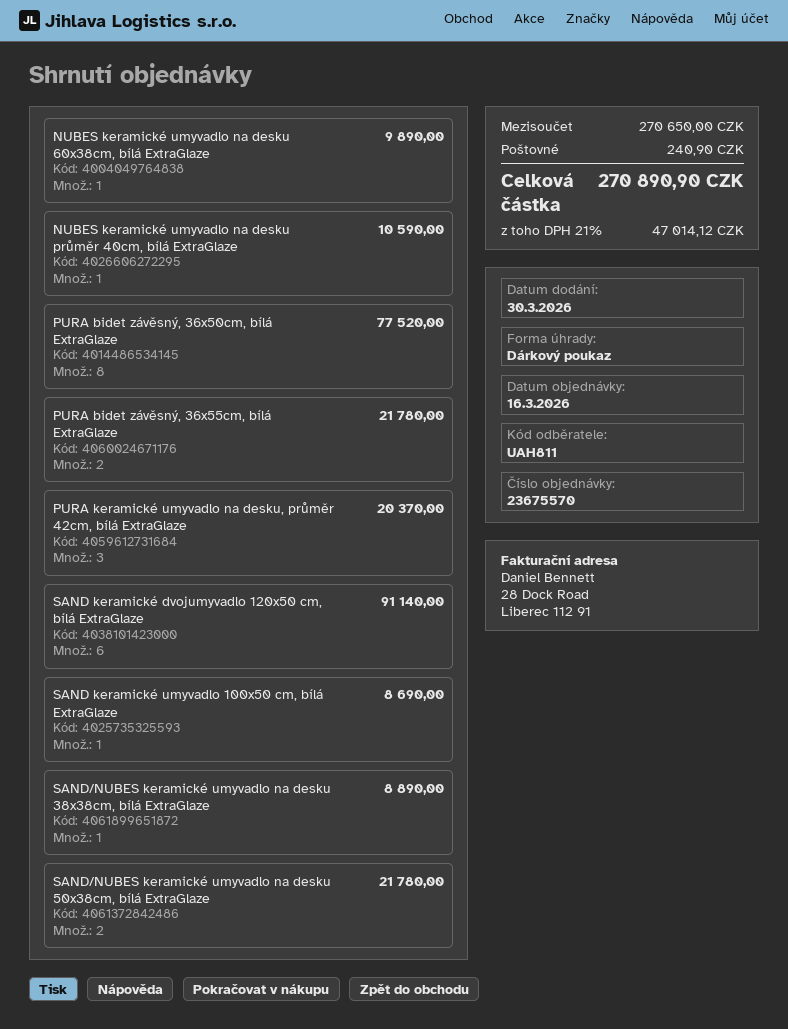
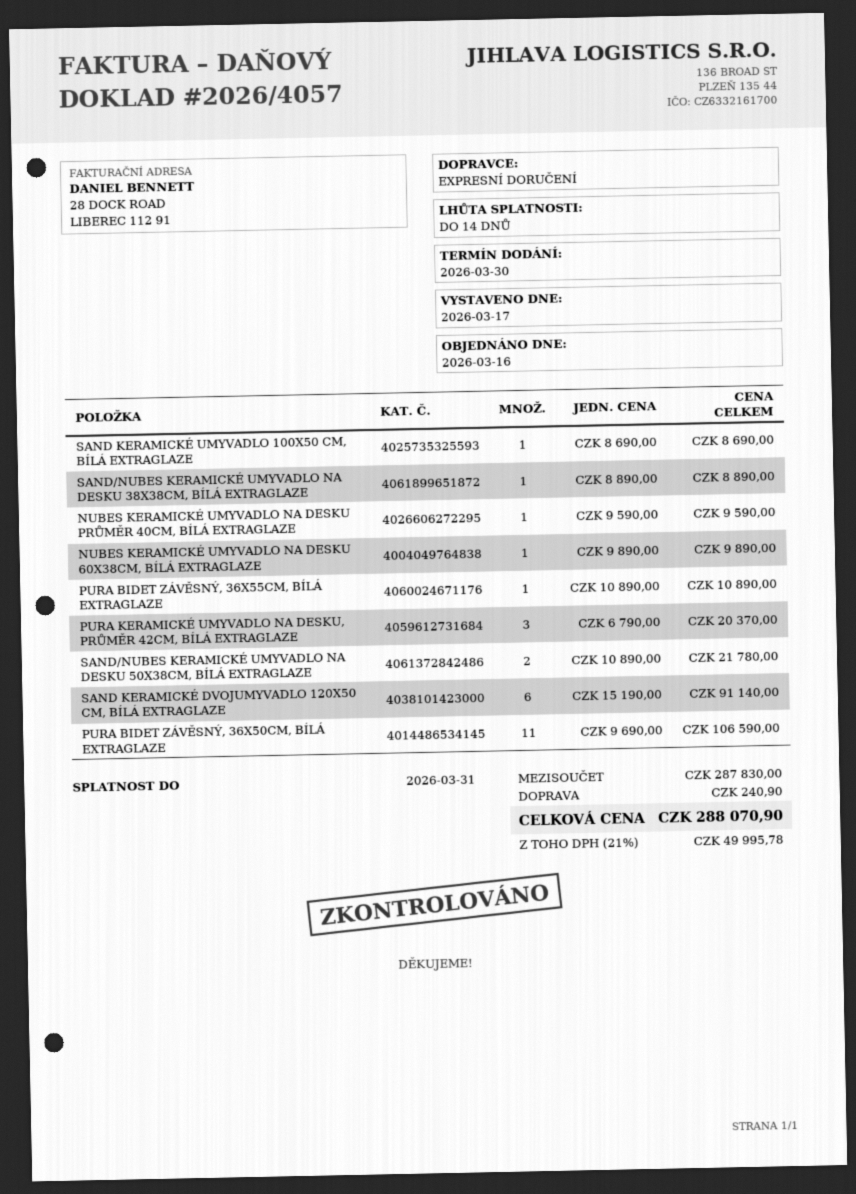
NUBES keramické umyvadlo na desku průměr 40cm, bílá ExtraGlaze: 1 for 10590.00 -> 1 for 9590.00
PURA bidet závěsný, 36x50cm, bílá ExtraGlaze: 8 for 77520.00 -> 11 for 106590.00
PURA bidet závěsný, 36x55cm, bílá ExtraGlaze: 2 for 21780.00 -> 1 for 10890.00
subtotal: 270650.00 -> 287830.00
tax: 21% = 47014.12 -> 21% = 49995.78
total: 270890.90 -> 288070.90

